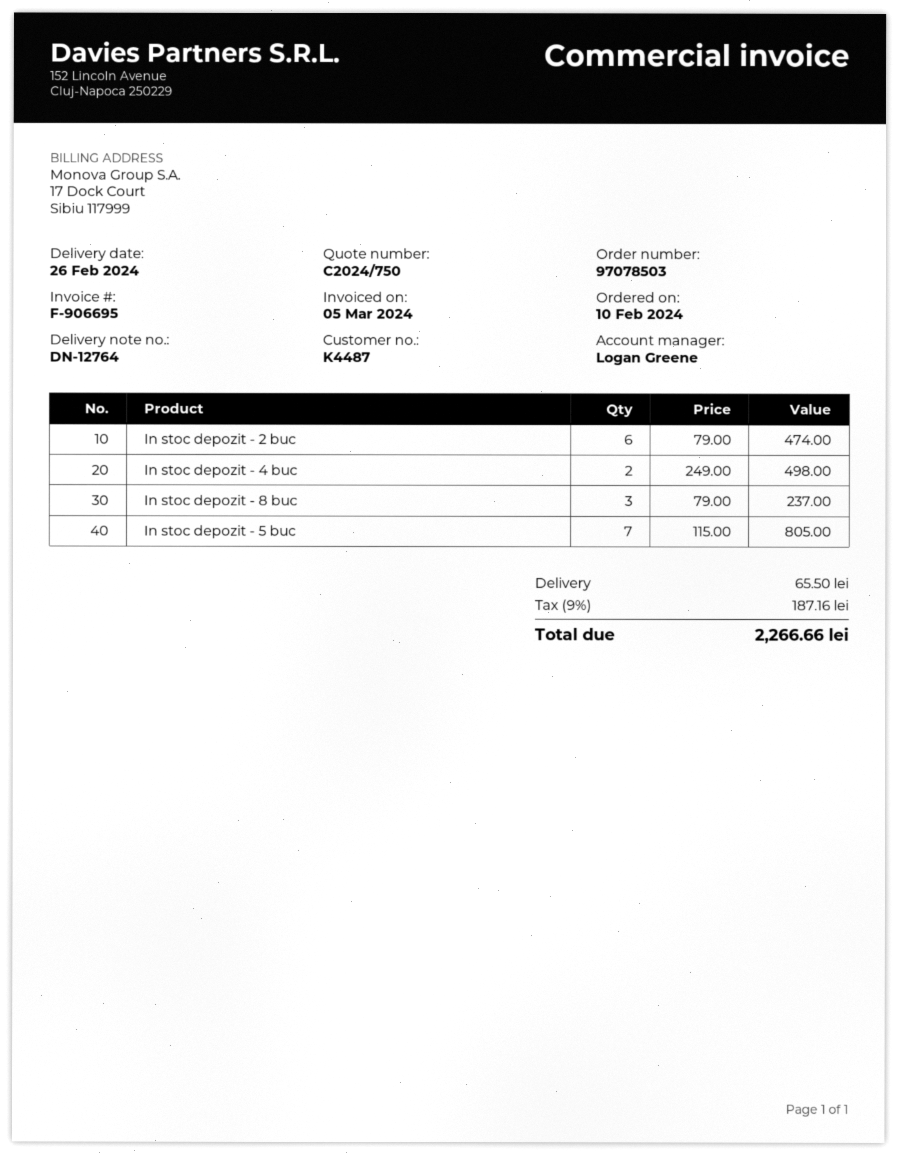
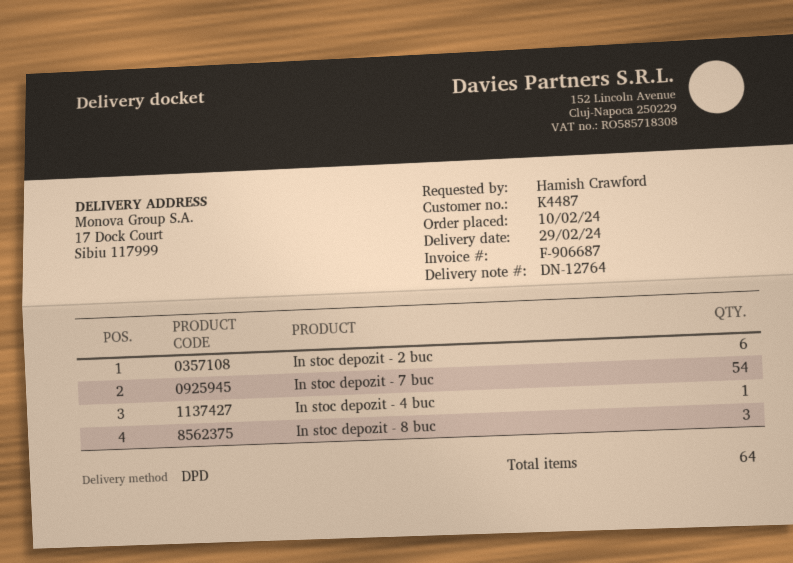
delivery date: 2024-02-26 -> 2024-02-29
invoice number: F-906695 -> F-906687
In stoc depozit - 4 buc: 2 -> 1
In stoc depozit - 5 buc: 7 -> none
In stoc depozit - 7 buc: none -> 54

